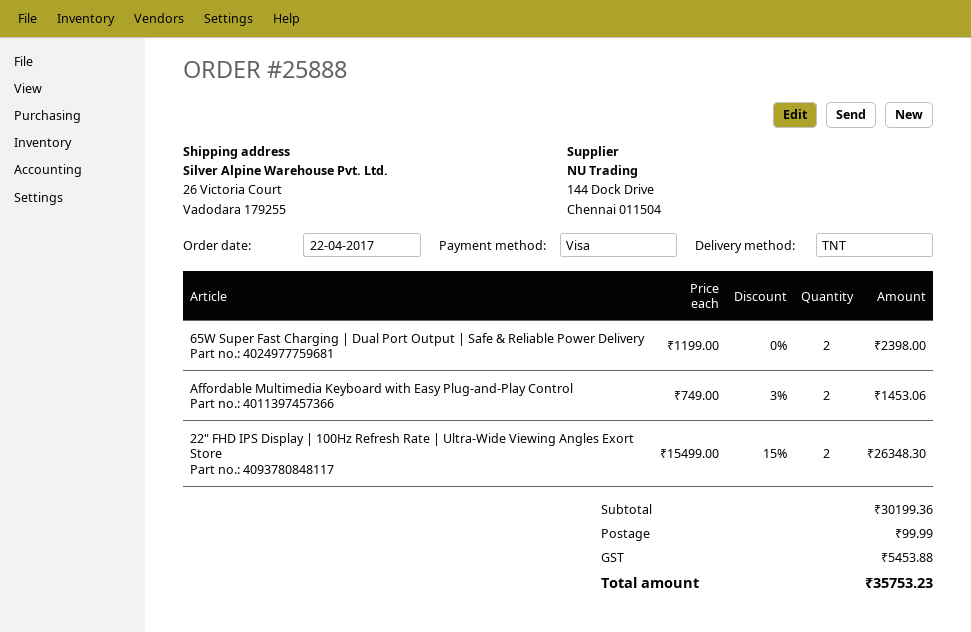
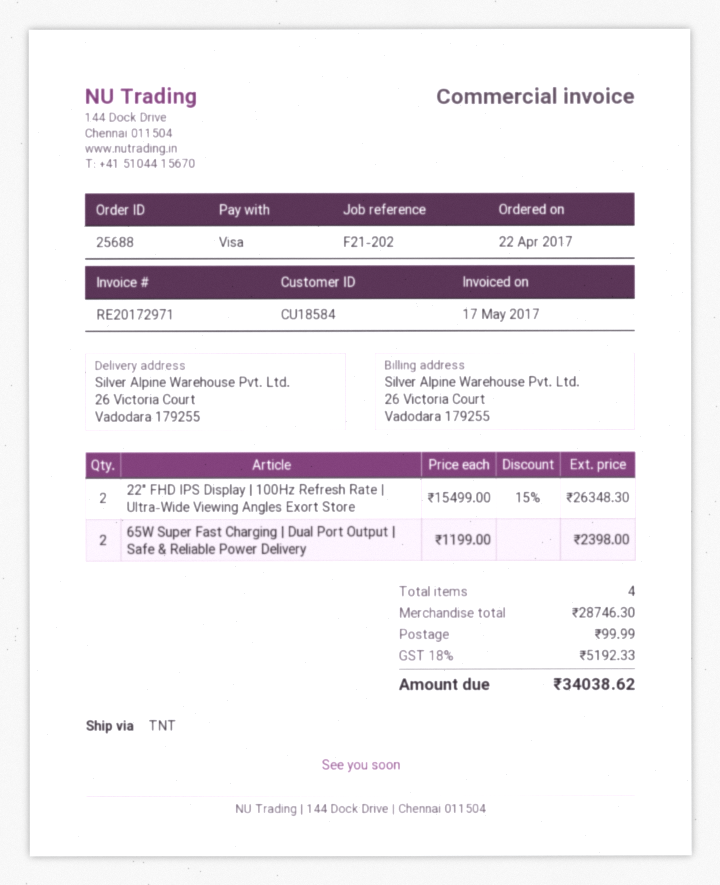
order number: 25888 -> 25688
Affordable Multimedia Keyboard with Easy Plug‑and‑Play Control: 2 x 749.00 - 3% = 1453.06 -> none
subtotal: 30199.36 -> 28746.30
tax: 5453.88 -> 5192.33
total: 35753.23 -> 34038.62

